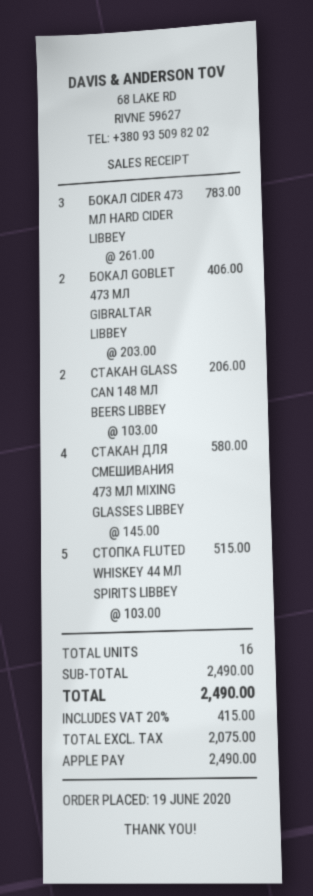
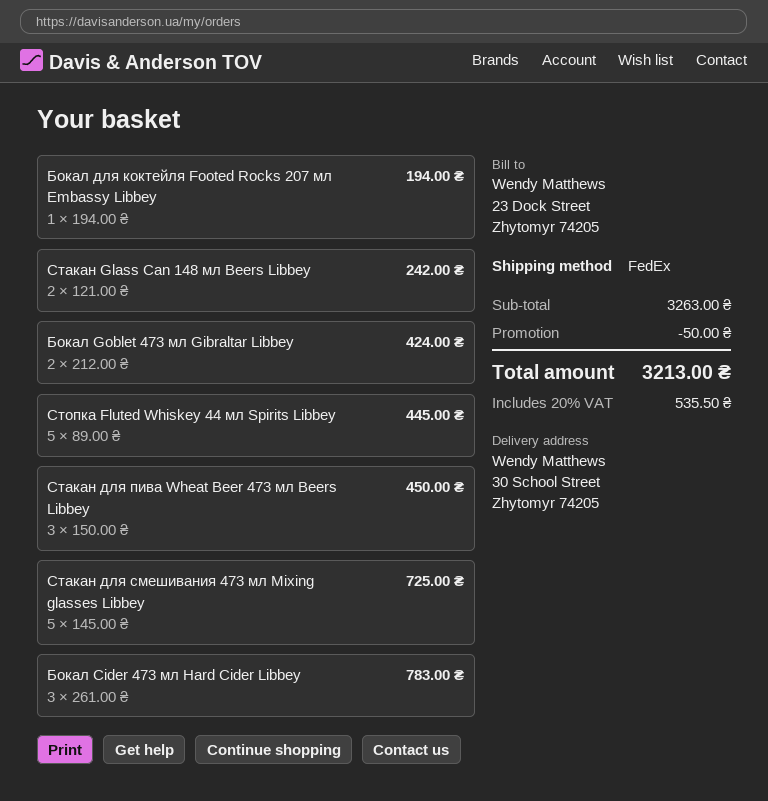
БОКАЛ GOBLET 473 МЛ GIBRALTAR LIBBEY: 2 x 203.00 = 406.00 -> 2 x 212.00 = 424.00
СТАКАН GLASS CAN 148 МЛ BEERS LIBBEY: 2 x 103.00 = 206.00 -> 2 x 121.00 = 242.00
СТАКАН ДЛЯ СМЕШИВАНИЯ 473 МЛ MIXING GLASSES LIBBEY: 4 x 145.00 = 580.00 -> 5 x 145.00 = 725.00
СТОПКА FLUTED WHISKEY 44 МЛ SPIRITS LIBBEY: 5 x 103.00 = 515.00 -> 5 x 89.00 = 445.00
Бокал для коктейля Footed Rocks 207 мл Embassy Libbey: none -> 1 x 194.00 = 194.00
Стакан для пива Wheat Beer 473 мл Beers Libbey: none -> 3 x 150.00 = 450.00
subtotal: 2490.00 -> 3263.00
discount: none -> 50.00
tax: 20% = 415.00 -> 20% = 535.50
total: 2490.00 -> 3213.00

